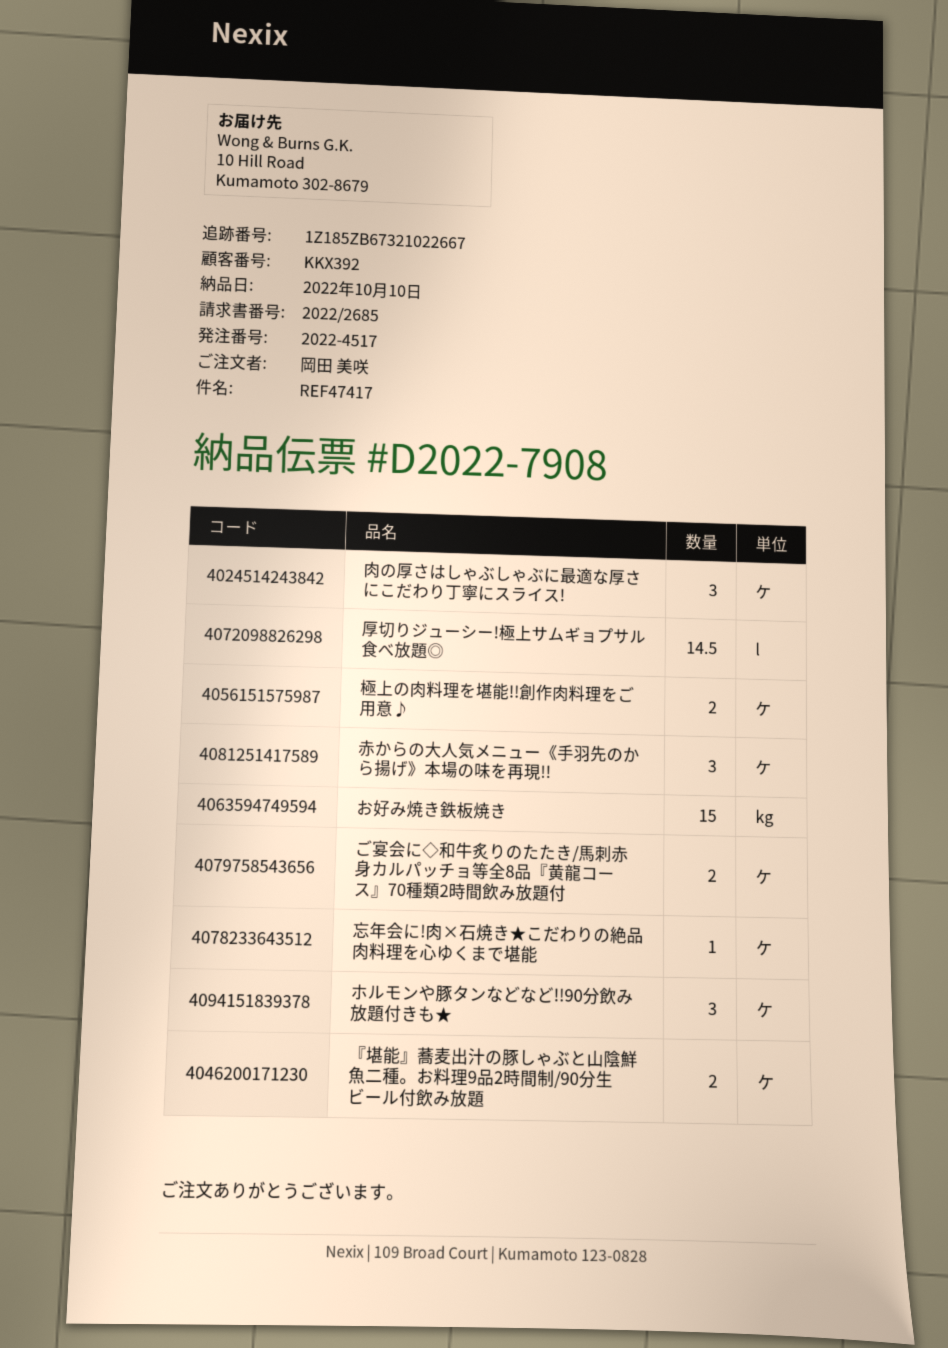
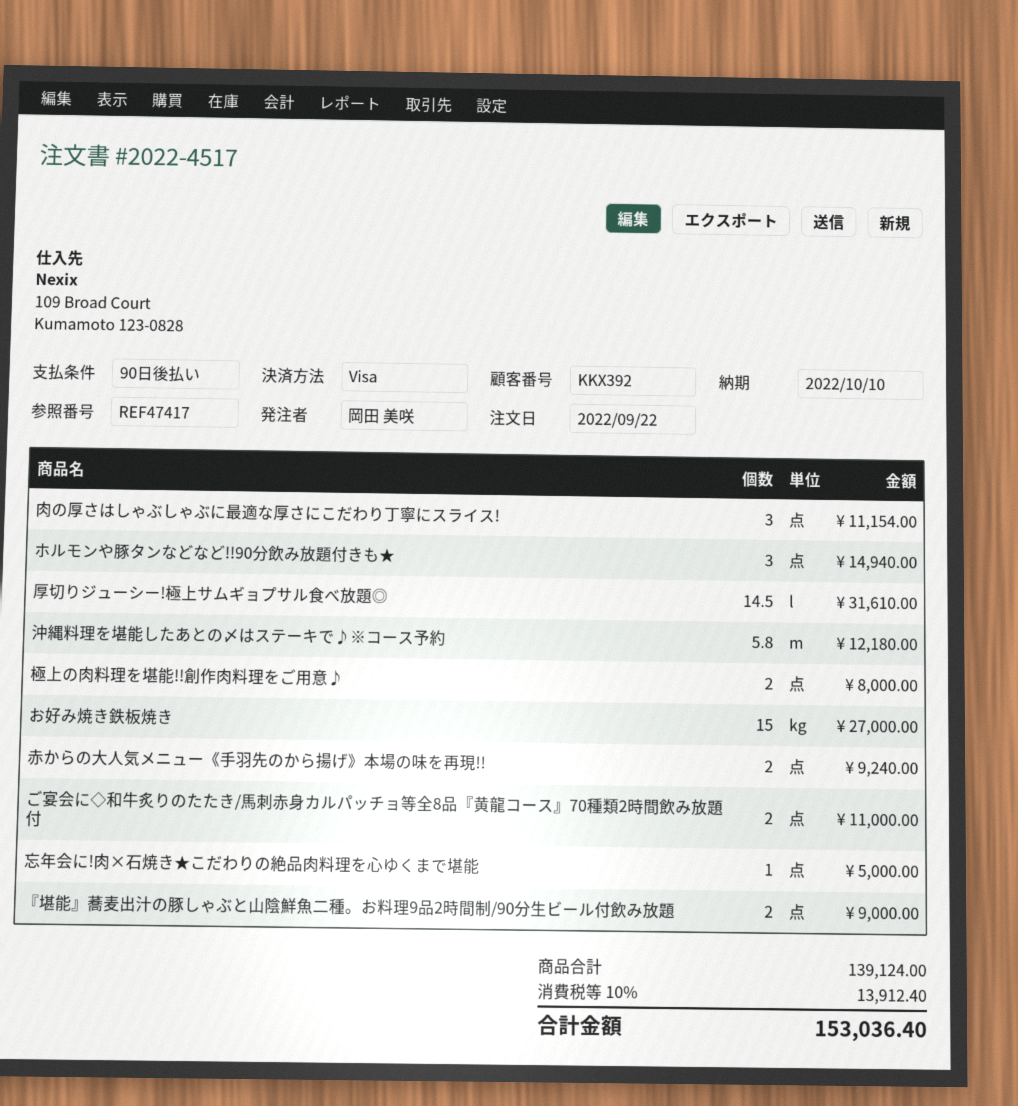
赤からの大人気メニュー《手羽先のから揚げ》本場の味を再現!!: 3 -> 2
沖縄料理を堪能したあとの〆はステーキで♪※コース予約: none -> 5.8

